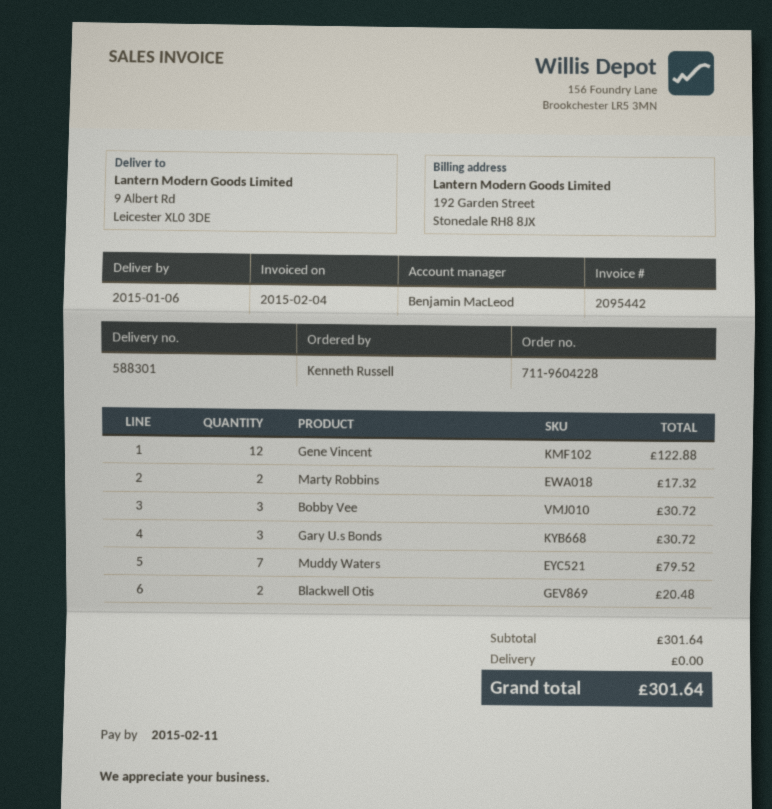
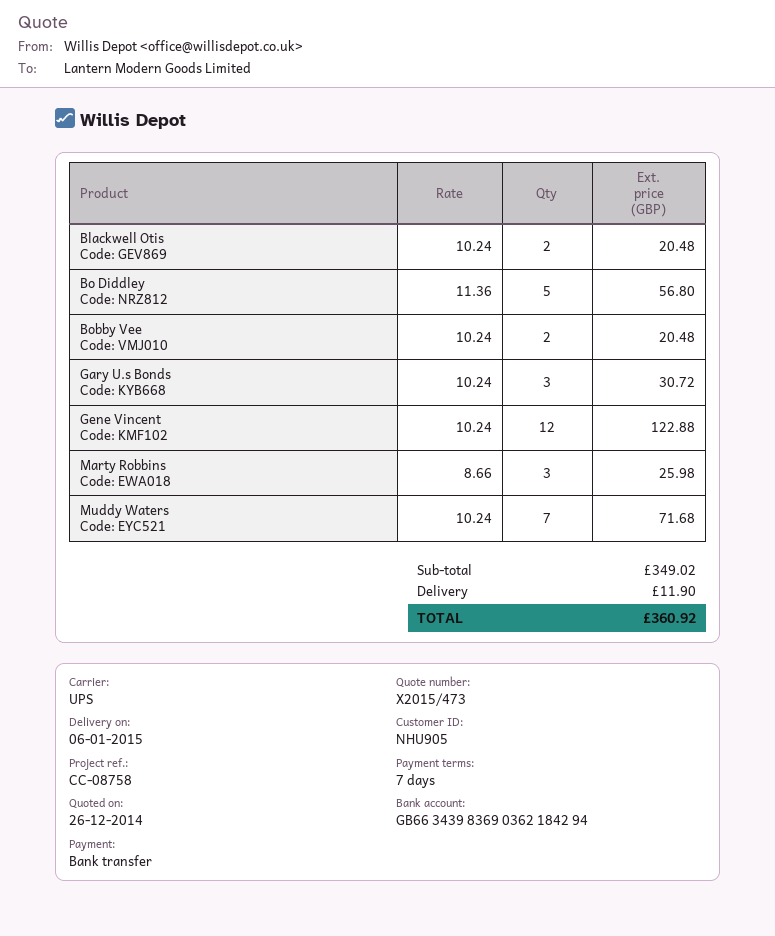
Marty Robbins: 2 for 17.32 -> 3 for 25.98
Bobby Vee: 3 for 30.72 -> 2 for 20.48
Muddy Waters: 7 for 79.52 -> 7 for 71.68
Bo Diddley: none -> 5 for 56.80
subtotal: 301.64 -> 349.02
shipping: 0.00 -> 11.90
total: 301.64 -> 360.92

